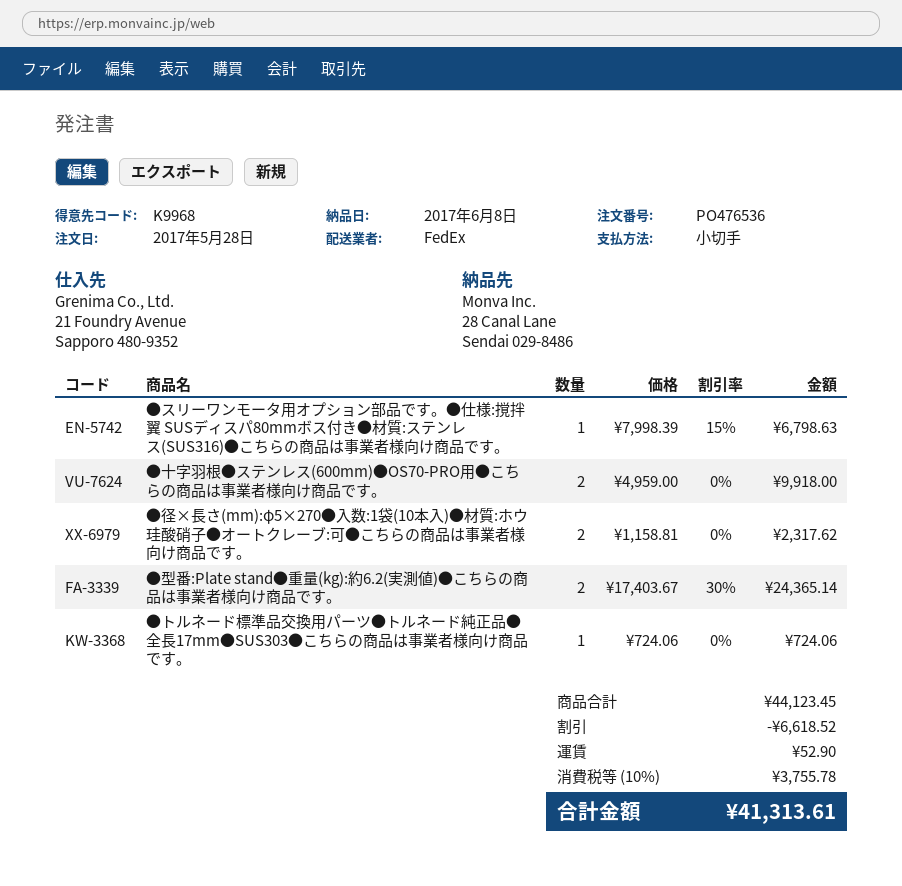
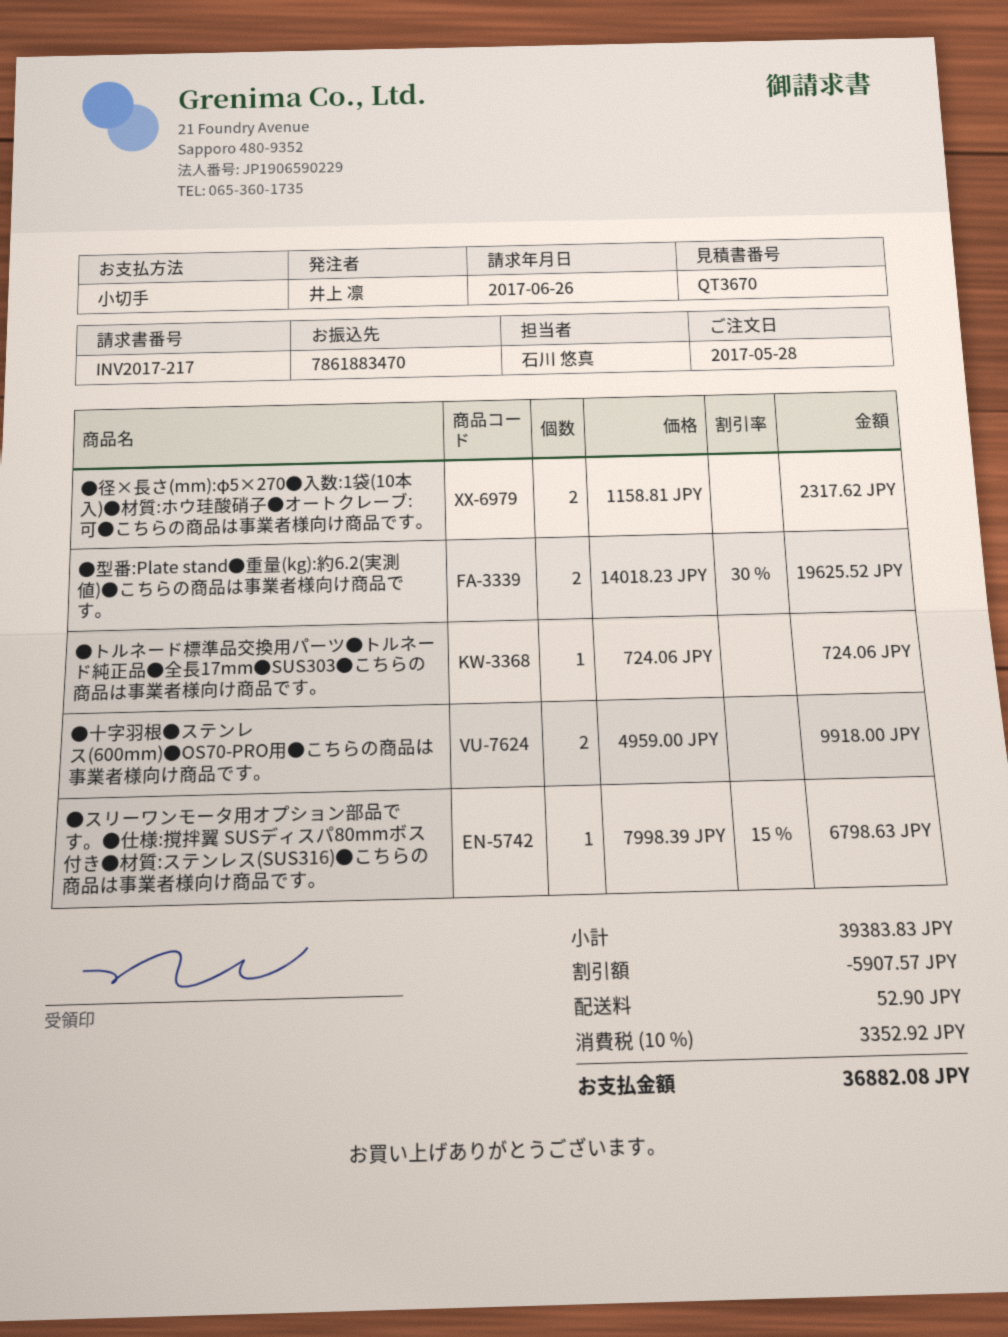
●型番:Plate stand●重量(kg):約6.2(実測値)●こちらの商品は事業者様向け商品です。: 2 x 17403.67 - 30% = 24365.14 -> 2 x 14018.23 - 30% = 19625.52
subtotal: 44123.45 -> 39383.83
discount: 6618.52 -> 5907.57
tax: 10% = 3755.78 -> 10% = 3352.92
total: 41313.61 -> 36882.08

